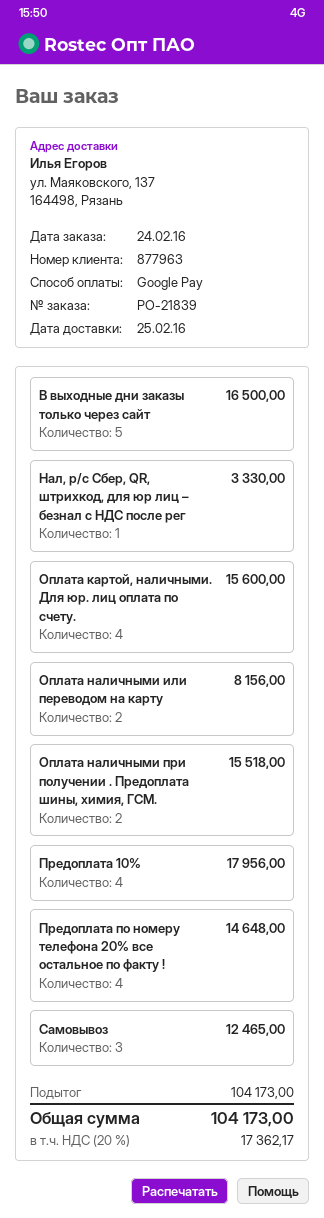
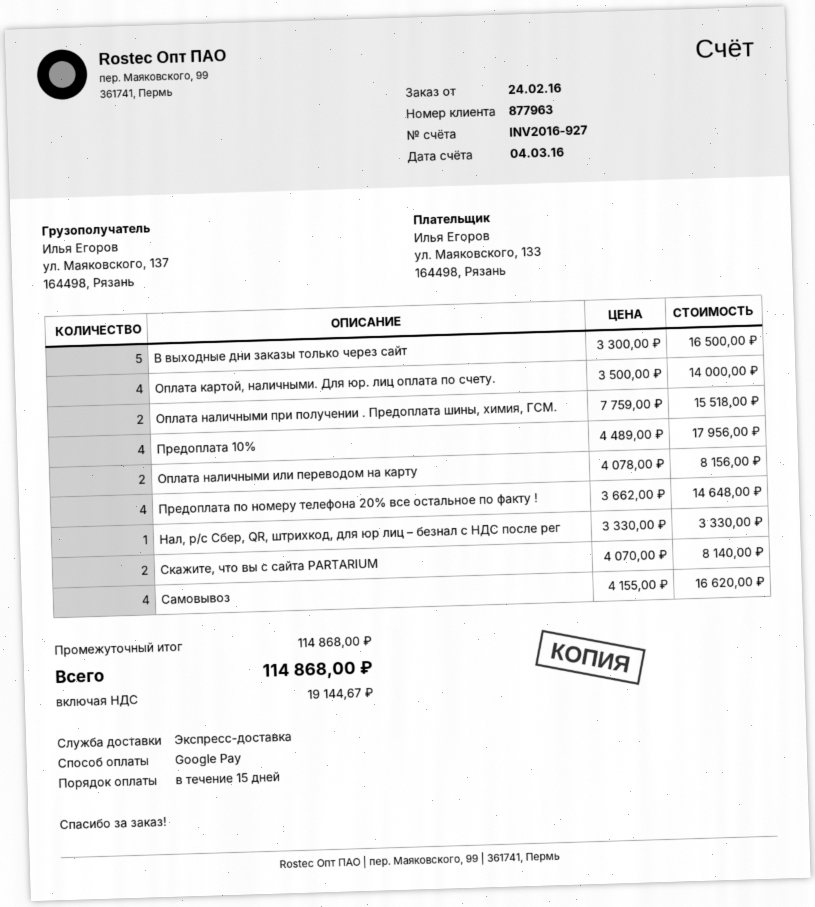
Оплата картой, наличными. Для юр. лиц оплата по счету.: 4 for 15600.00 -> 4 for 14000.00
Самовывоз: 3 for 12465.00 -> 4 for 16620.00
Скажите, что вы с сайта PARTARIUM: none -> 2 for 8140.00
subtotal: 104173.00 -> 114868.00
tax: 17362.17 -> 19144.67
total: 104173.00 -> 114868.00

